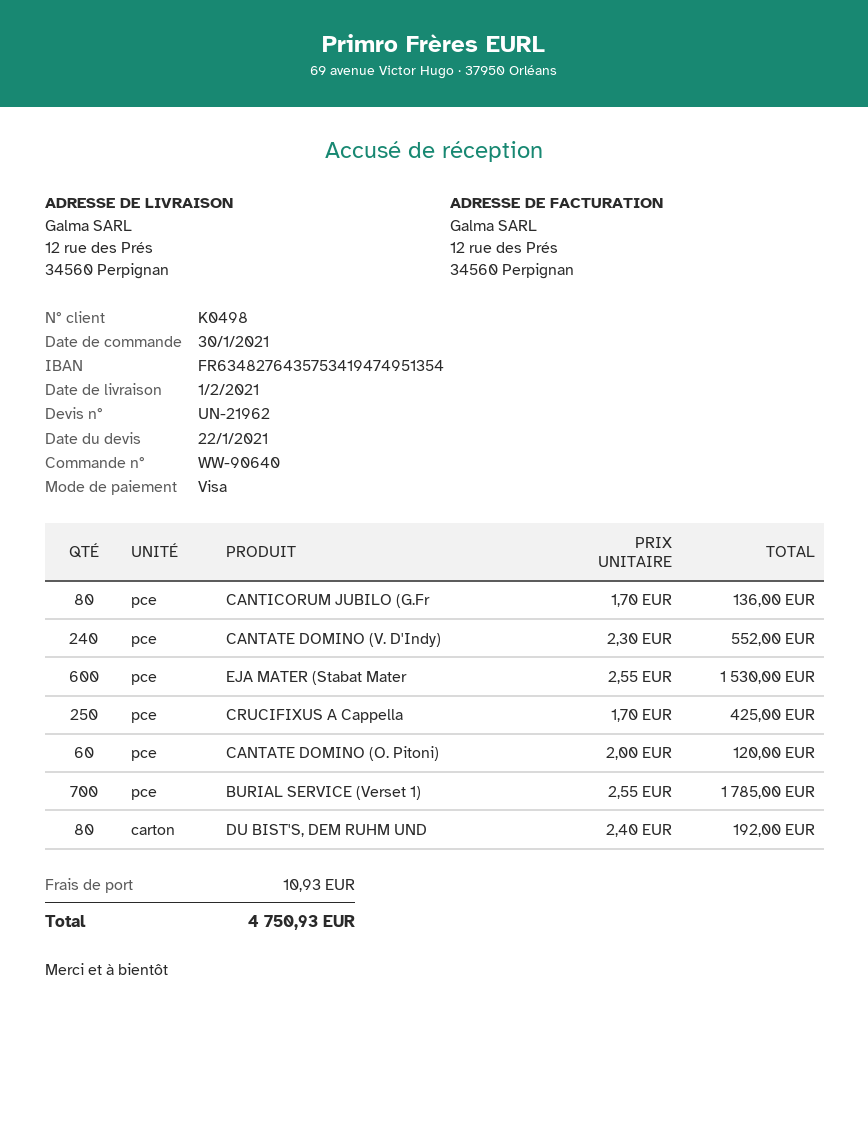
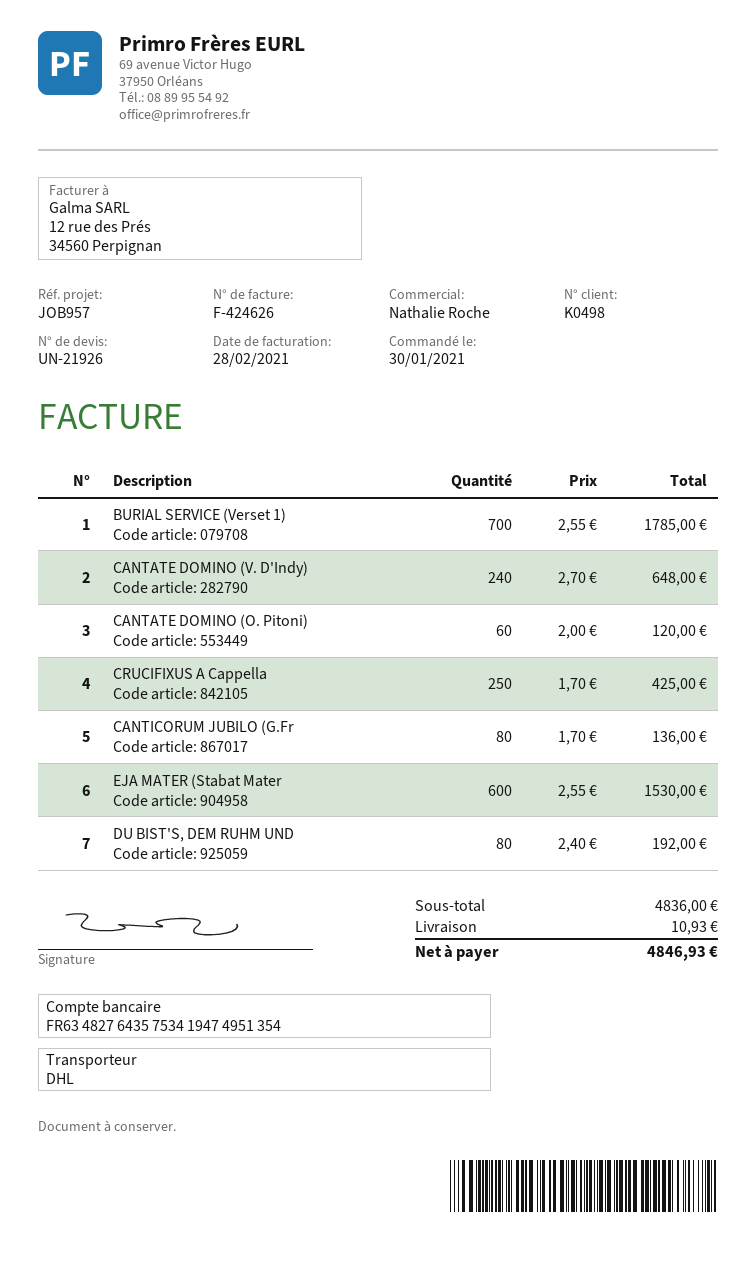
quote number: UN-21962 -> UN-21926
CANTATE DOMINO (V. D'Indy): 240 x 2.30 = 552.00 -> 240 x 2.70 = 648.00
total: 4750.93 -> 4846.93

